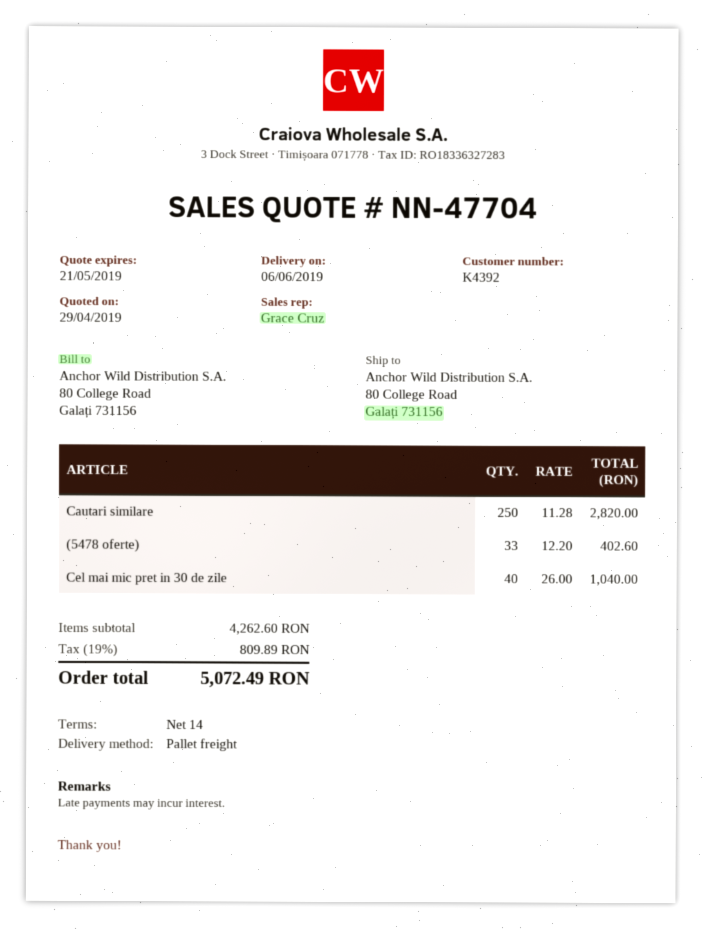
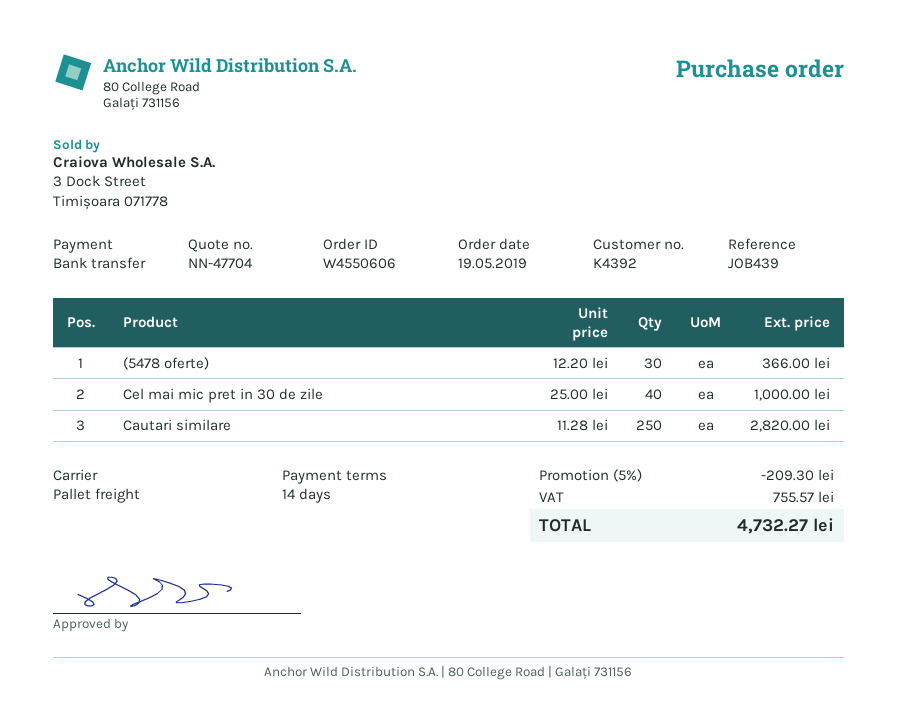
(5478 oferte): 33 x 12.20 = 402.60 -> 30 x 12.20 = 366.00
Cel mai mic pret in 30 de zile: 40 x 26.00 = 1040.00 -> 40 x 25.00 = 1000.00
discount: none -> 5% = 209.30
tax: 809.89 -> 755.57
total: 5072.49 -> 4732.27

